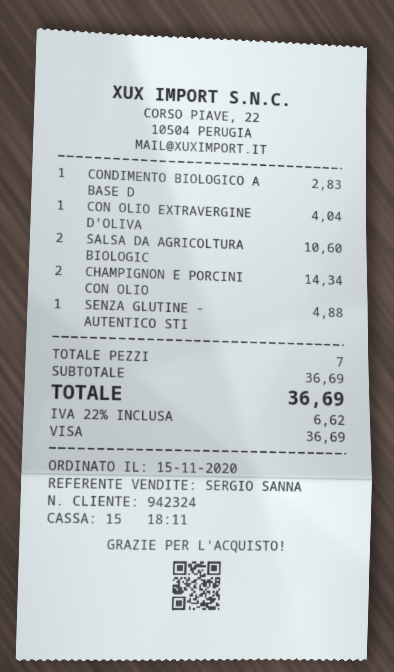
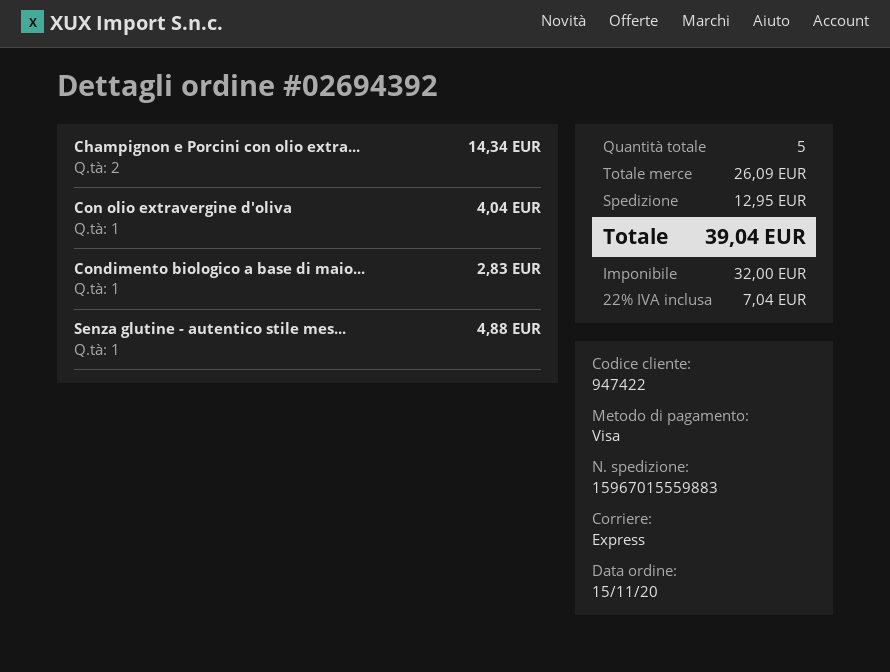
customer number: 942324 -> 947422
SALSA DA AGRICOLTURA BIOLOGIC: 2 for 10.60 -> none
total quantity: 7 -> 5
subtotal: 36.69 -> 26.09
shipping: none -> 12.95
tax: 22% = 6.62 -> 22% = 7.04
total: 36.69 -> 39.04

